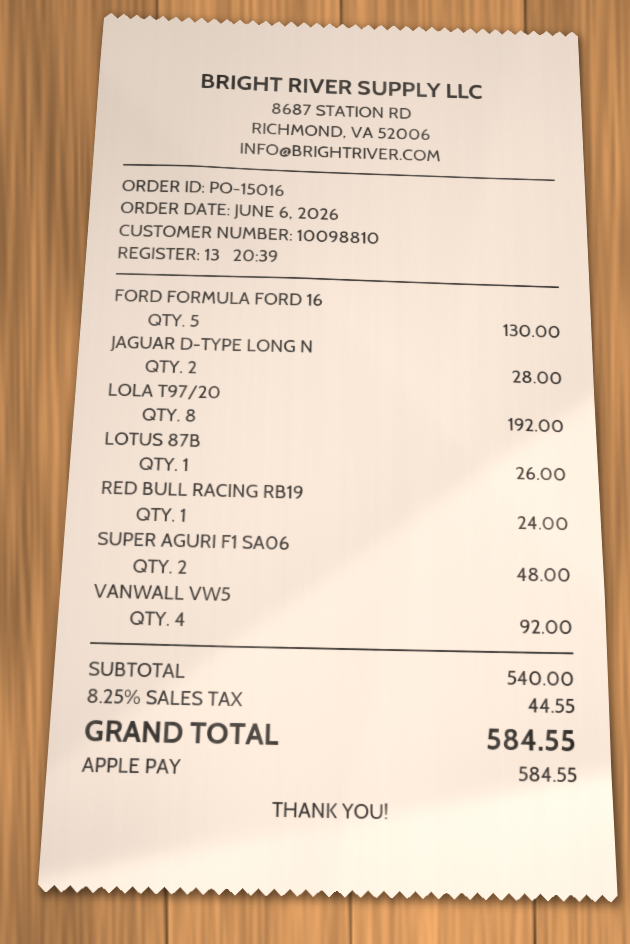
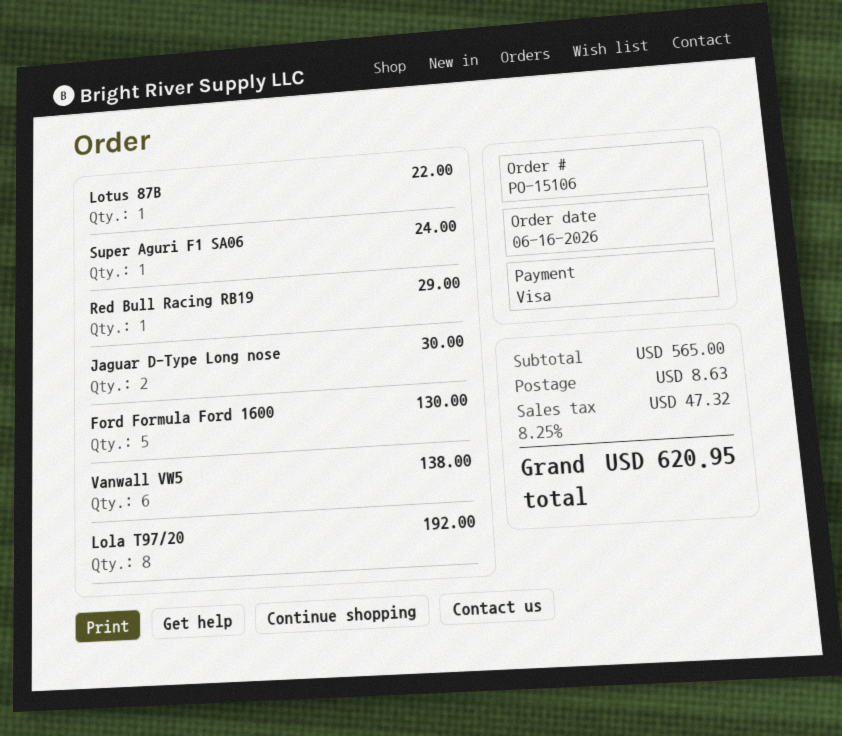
order number: PO-15016 -> PO-15106
order date: 2026-06-06 -> 2026-06-16
payment method: Apple Pay -> Visa
JAGUAR D-TYPE LONG N: 2 for 28.00 -> 2 for 30.00
LOTUS 87B: 1 for 26.00 -> 1 for 22.00
RED BULL RACING RB19: 1 for 24.00 -> 1 for 29.00
SUPER AGURI F1 SA06: 2 for 48.00 -> 1 for 24.00
VANWALL VW5: 4 for 92.00 -> 6 for 138.00
subtotal: 540.00 -> 565.00
shipping: none -> 8.63
tax: 8.25% = 44.55 -> 8.25% = 47.32
total: 584.55 -> 620.95

